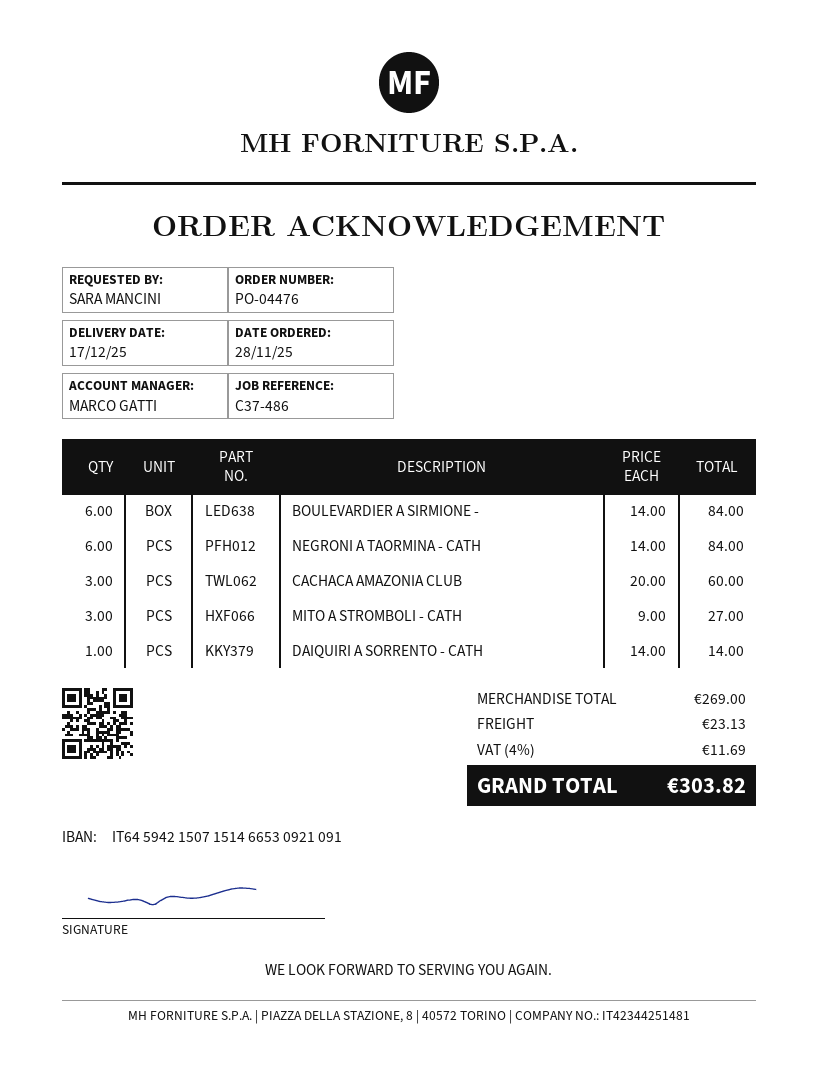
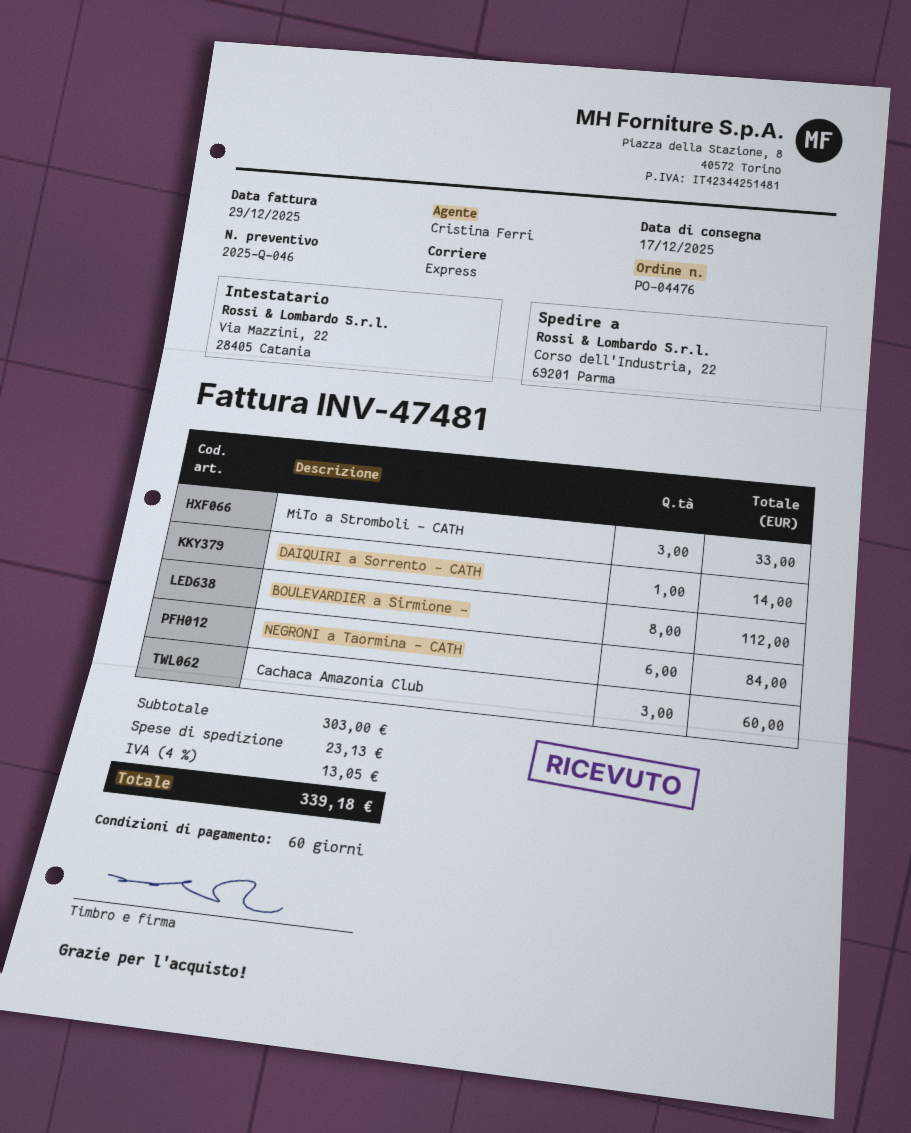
sales rep: MARCO GATTI -> Cristina Ferri
BOULEVARDIER A SIRMIONE -: 6 for 84.00 -> 8 for 112.00
MITO A STROMBOLI - CATH: 3 for 27.00 -> 3 for 33.00
subtotal: 269.00 -> 303.00
tax: 4% = 11.69 -> 4% = 13.05
total: 303.82 -> 339.18

